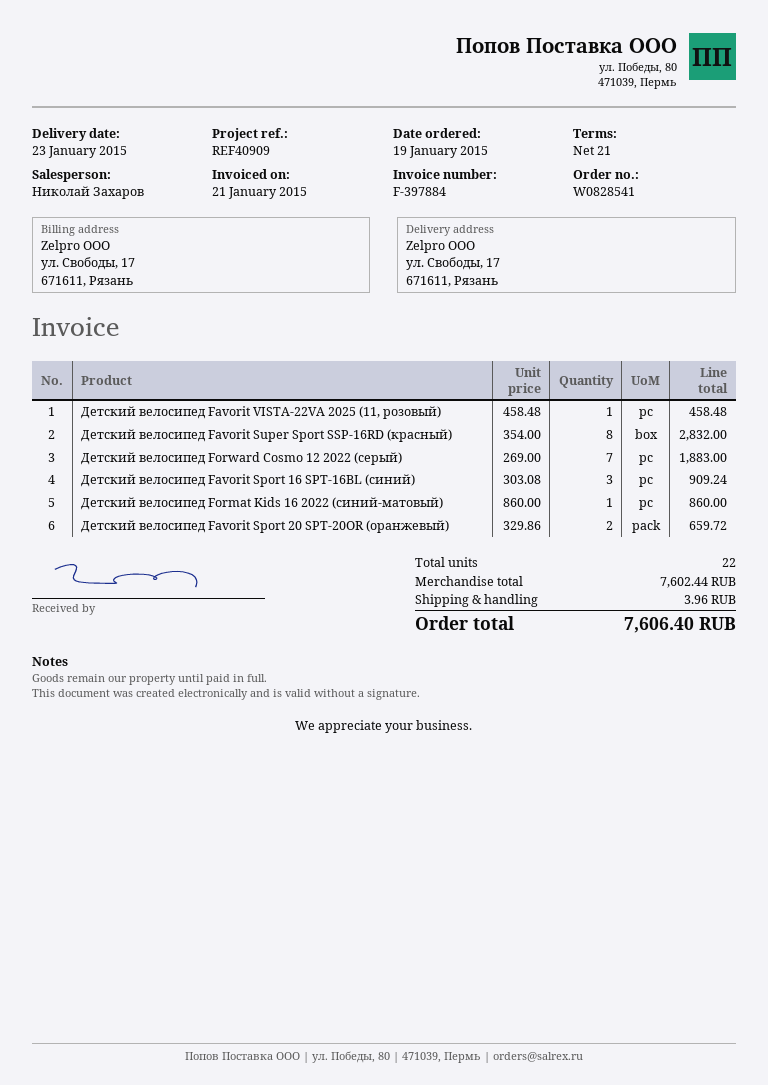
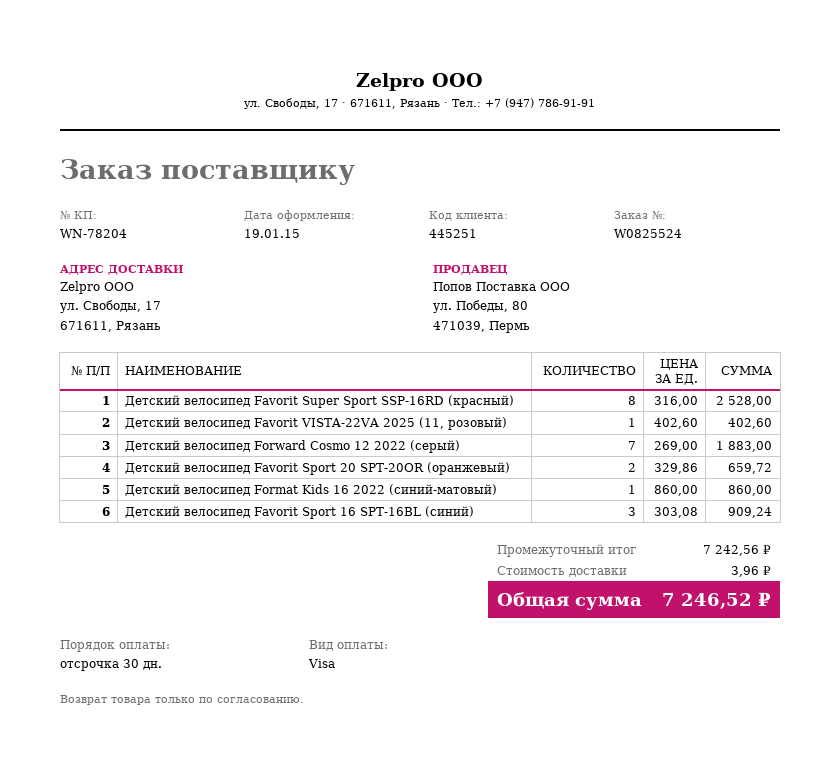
order number: W0828541 -> W0825524
payment terms: 21 days -> 30 days
Детский велосипед Favorit VISTA-22VA 2025 (11, розовый): 1 x 458.48 = 458.48 -> 1 x 402.60 = 402.60
Детский велосипед Favorit Super Sport SSP-16RD (красный): 8 x 354.00 = 2832.00 -> 8 x 316.00 = 2528.00
subtotal: 7602.44 -> 7242.56
total: 7606.40 -> 7246.52

